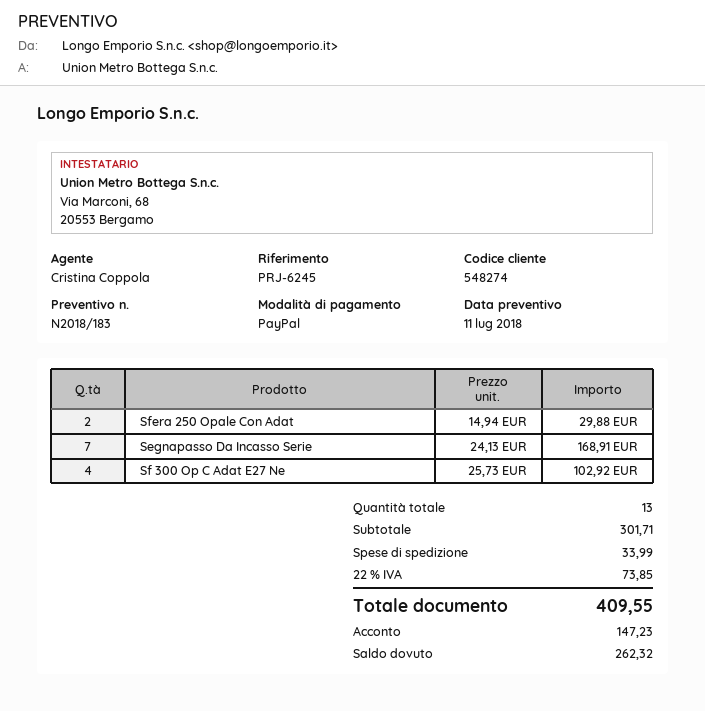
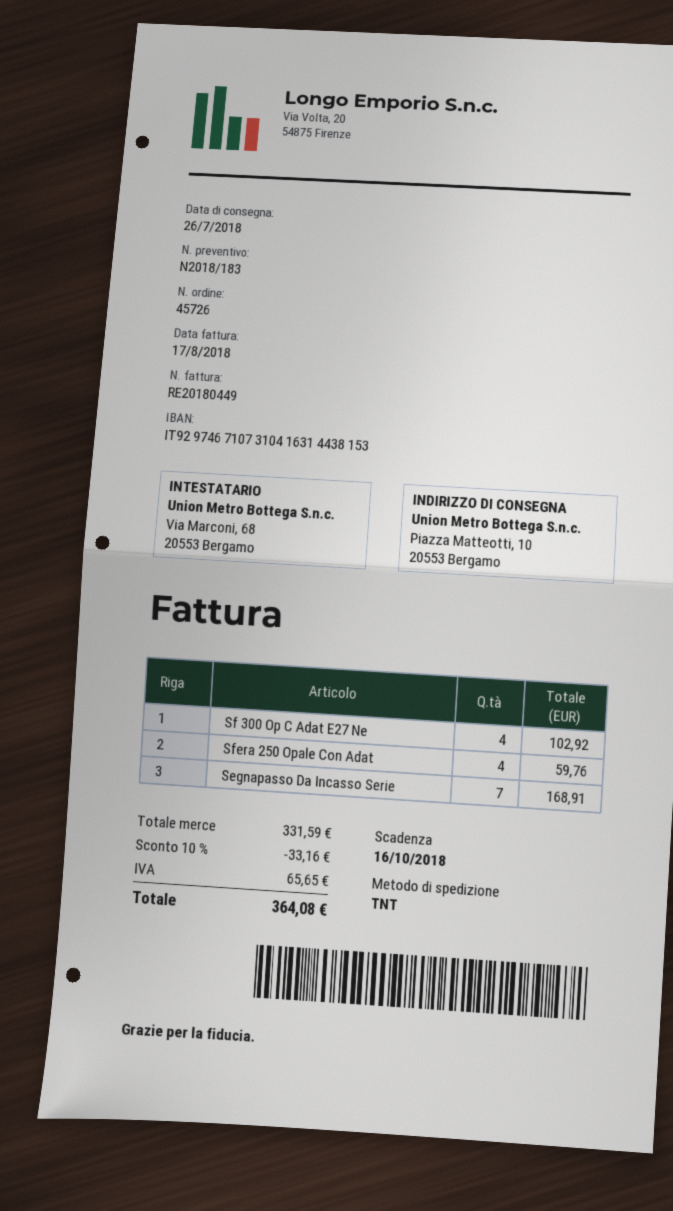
Sfera 250 Opale Con Adat: 2 for 29.88 -> 4 for 59.76
subtotal: 301.71 -> 331.59
discount: none -> 10% = 33.16
shipping: 33.99 -> none
tax: 73.85 -> 65.65
total: 409.55 -> 364.08

